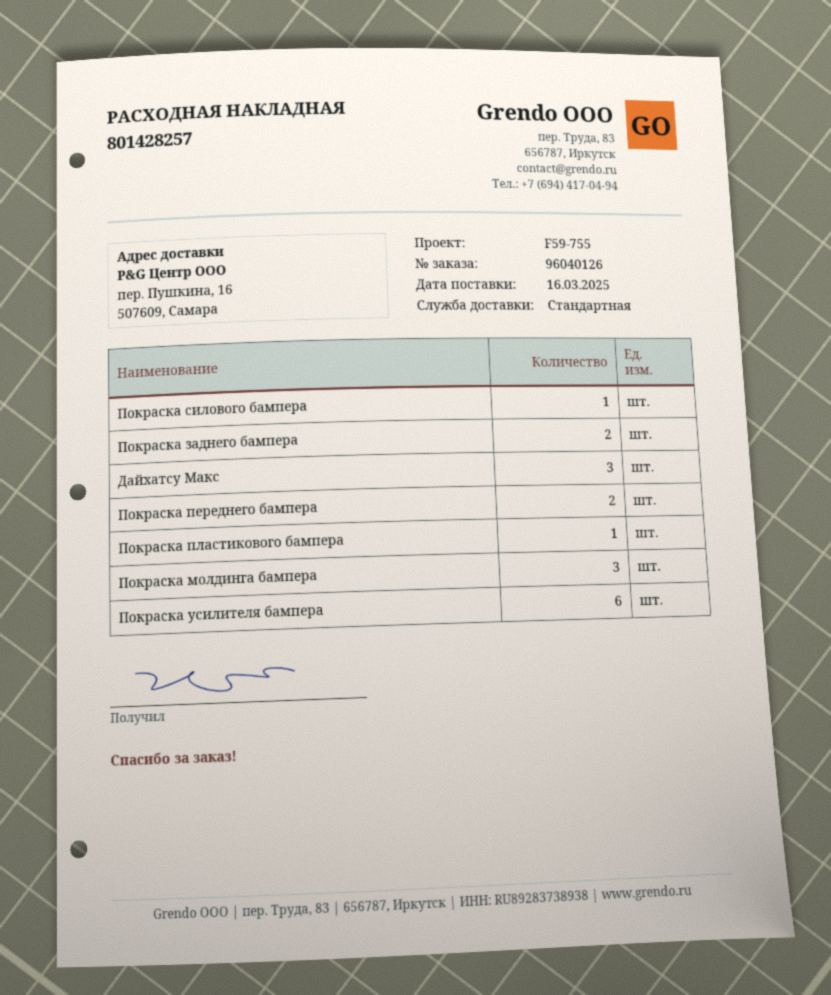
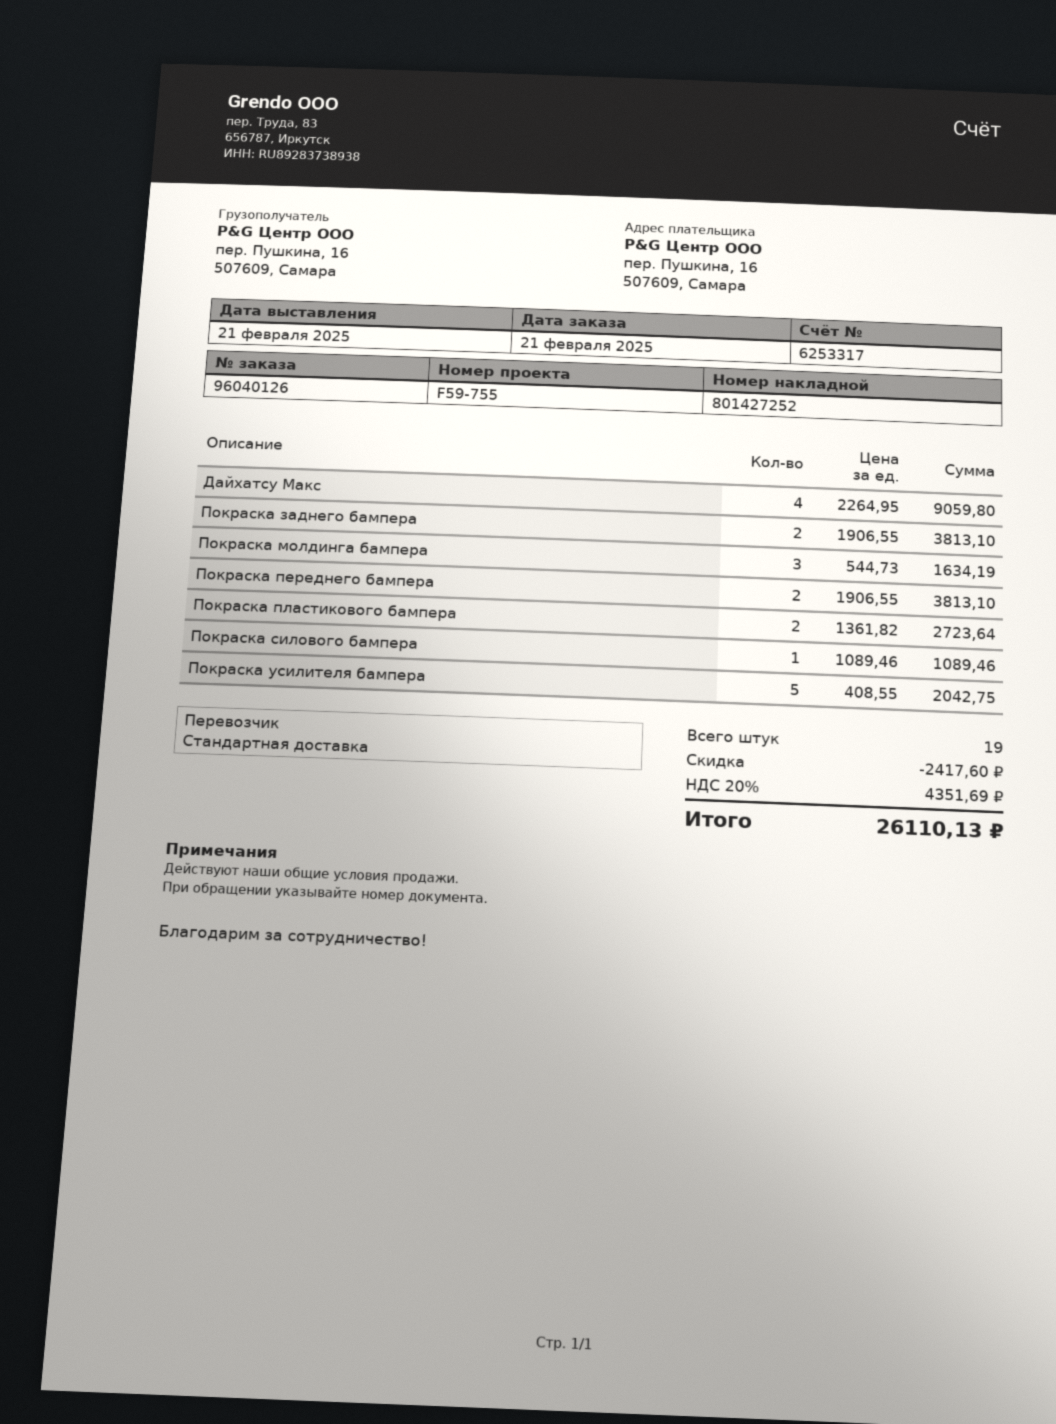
delivery note number: 801428257 -> 801427252
Дайхатсу Макс: 3 -> 4
Покраска пластикового бампера: 1 -> 2
Покраска усилителя бампера: 6 -> 5

